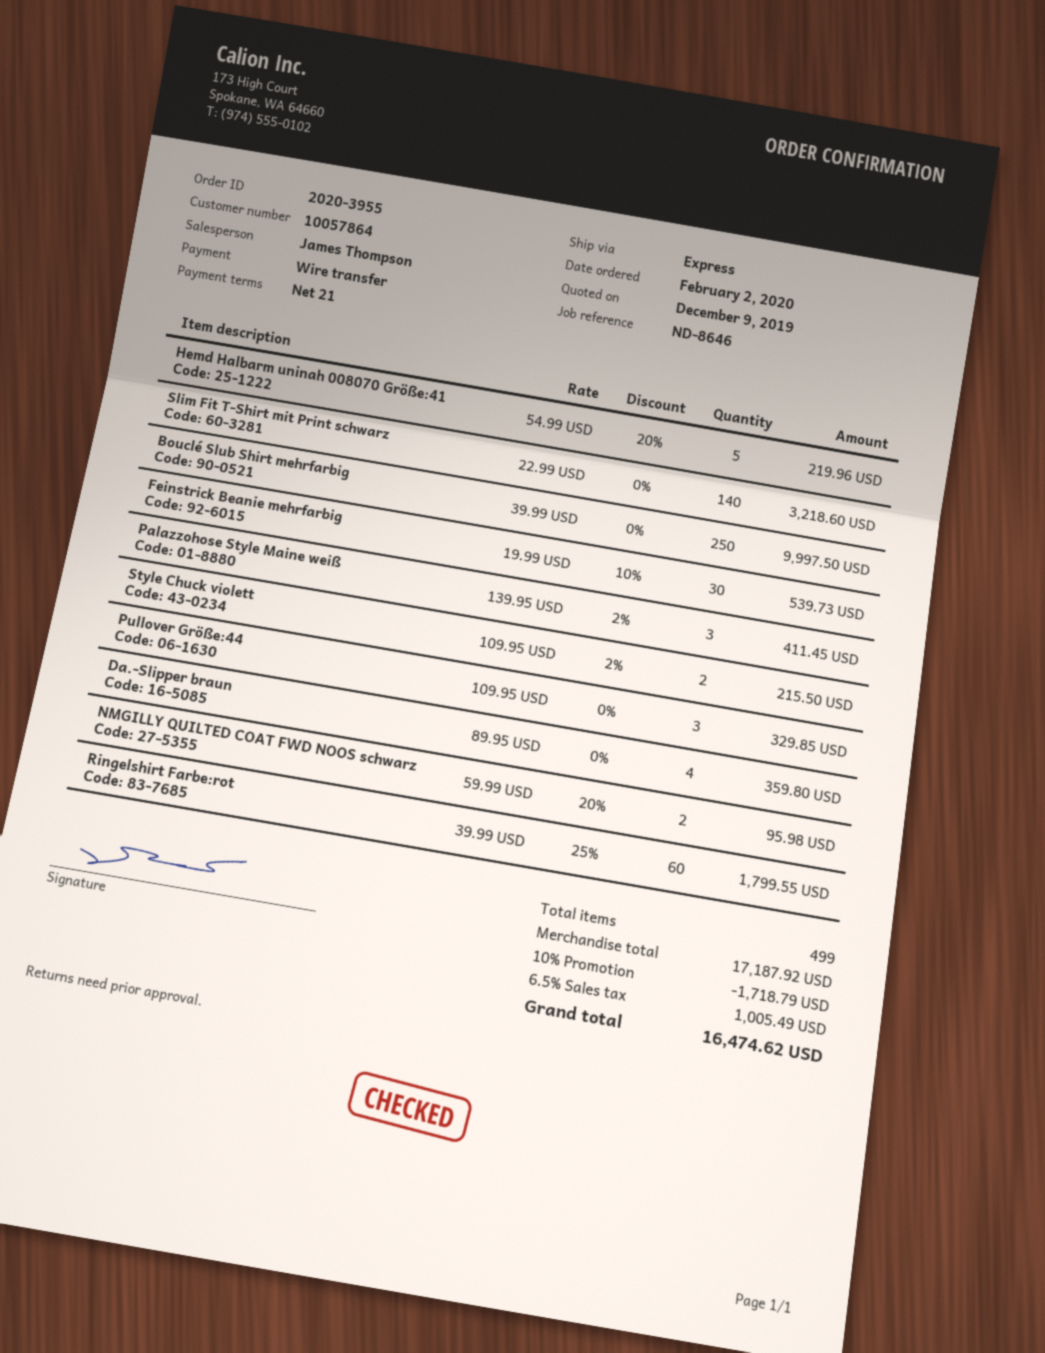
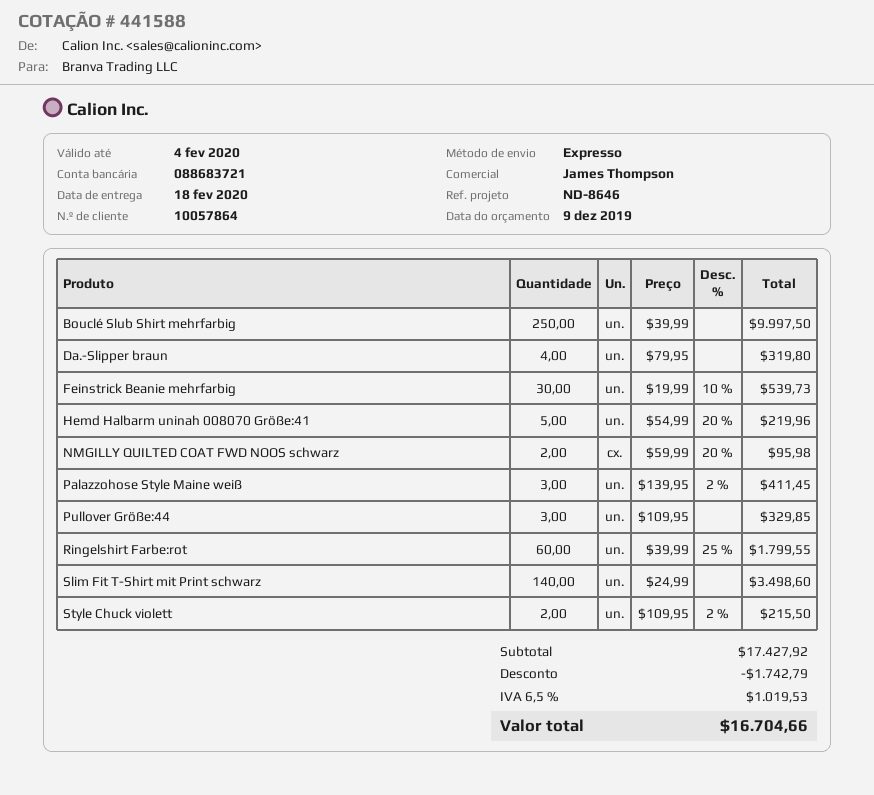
Slim Fit T-Shirt mit Print schwarz: 140 x 22.99 = 3218.60 -> 140 x 24.99 = 3498.60
Da.-Slipper braun: 4 x 89.95 = 359.80 -> 4 x 79.95 = 319.80
subtotal: 17187.92 -> 17427.92
discount: 1718.79 -> 1742.79
tax: 6.5% = 1005.49 -> 6.5% = 1019.53
total: 16474.62 -> 16704.66

